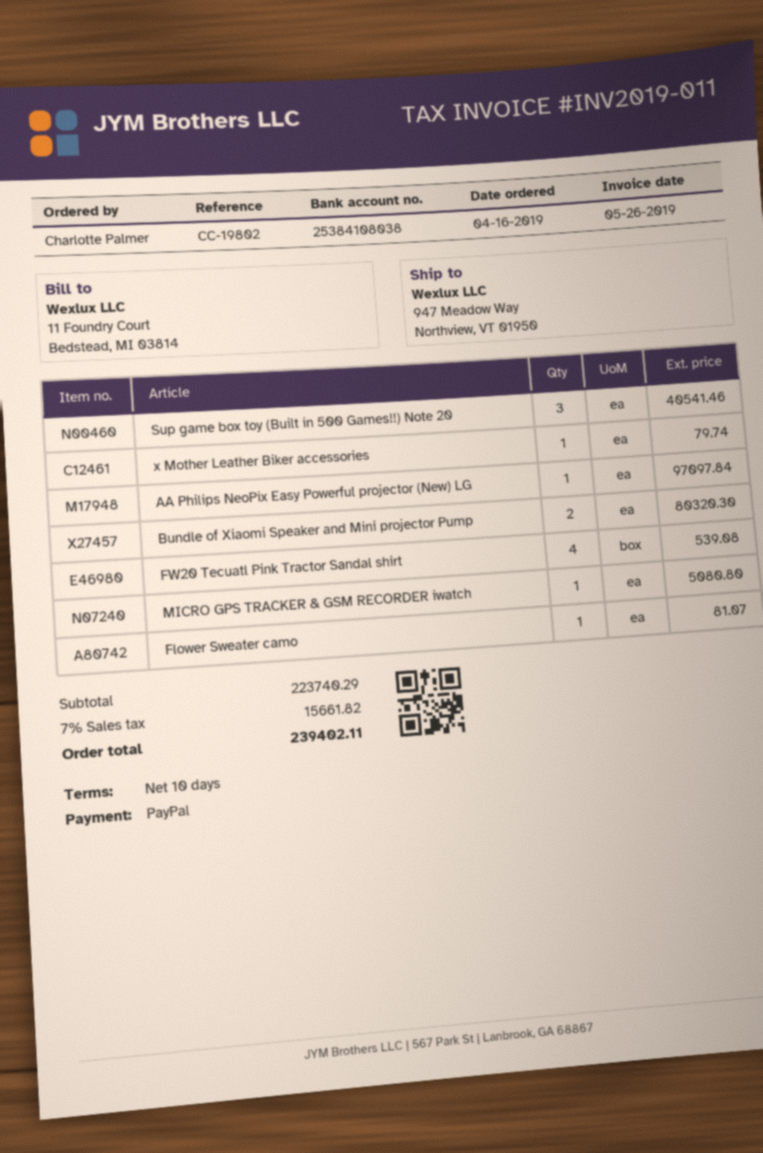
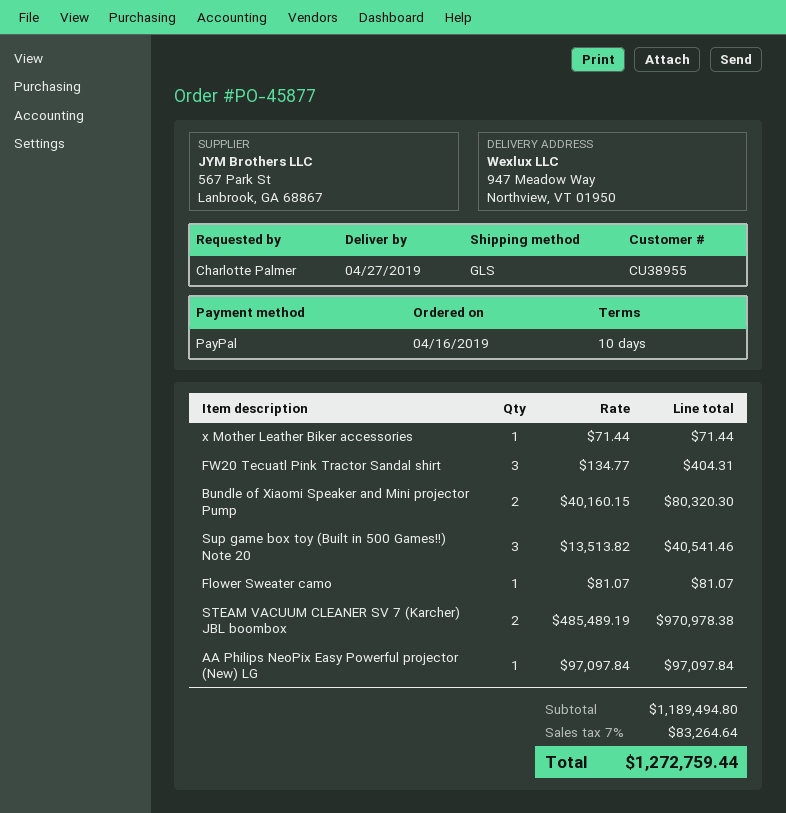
x Mother Leather Biker accessories: 1 for 79.74 -> 1 for 71.44
FW20 Tecuatl Pink Tractor Sandal shirt: 4 for 539.08 -> 3 for 404.31
MICRO GPS TRACKER & GSM RECORDER iwatch: 1 for 5080.80 -> none
STEAM VACUUM CLEANER SV 7 (Karcher) JBL boombox: none -> 2 for 970978.38
subtotal: 223740.29 -> 1189494.80
tax: 7% = 15661.82 -> 7% = 83264.64
total: 239402.11 -> 1272759.44

